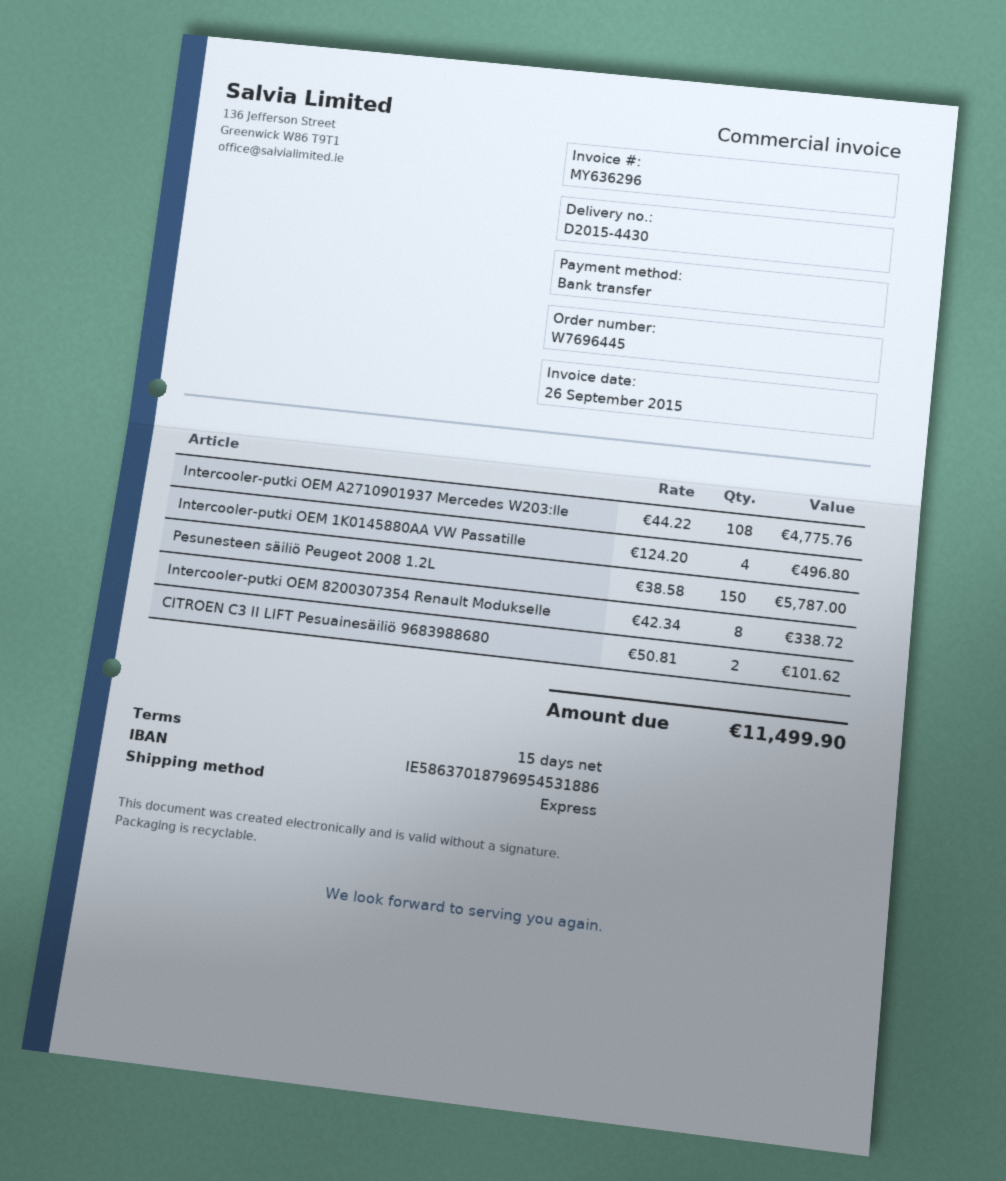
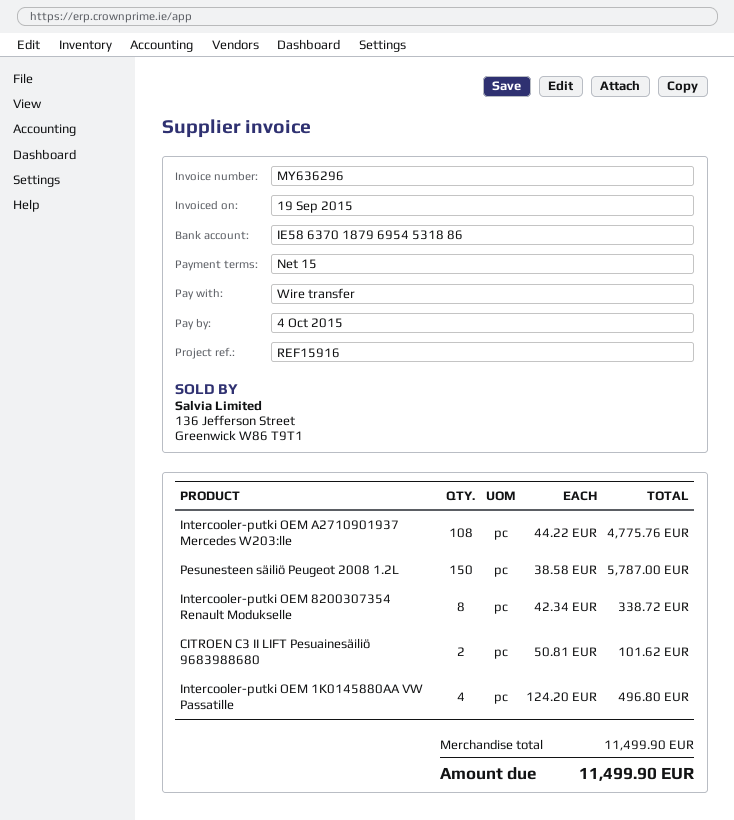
invoice date: 2015-09-26 -> 2015-09-19

